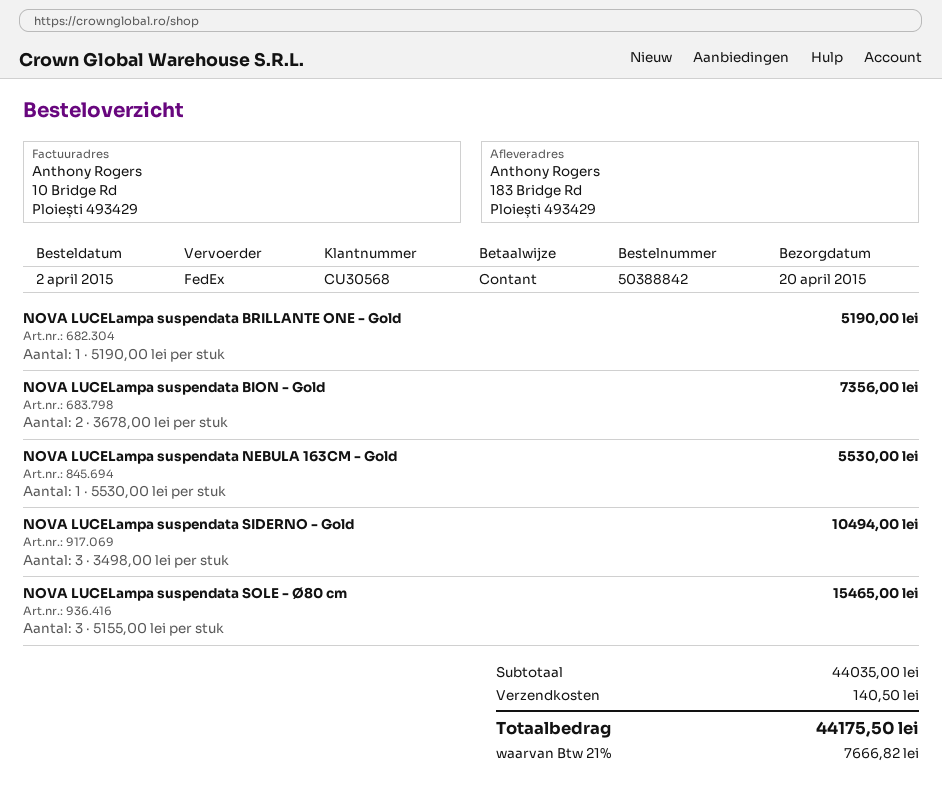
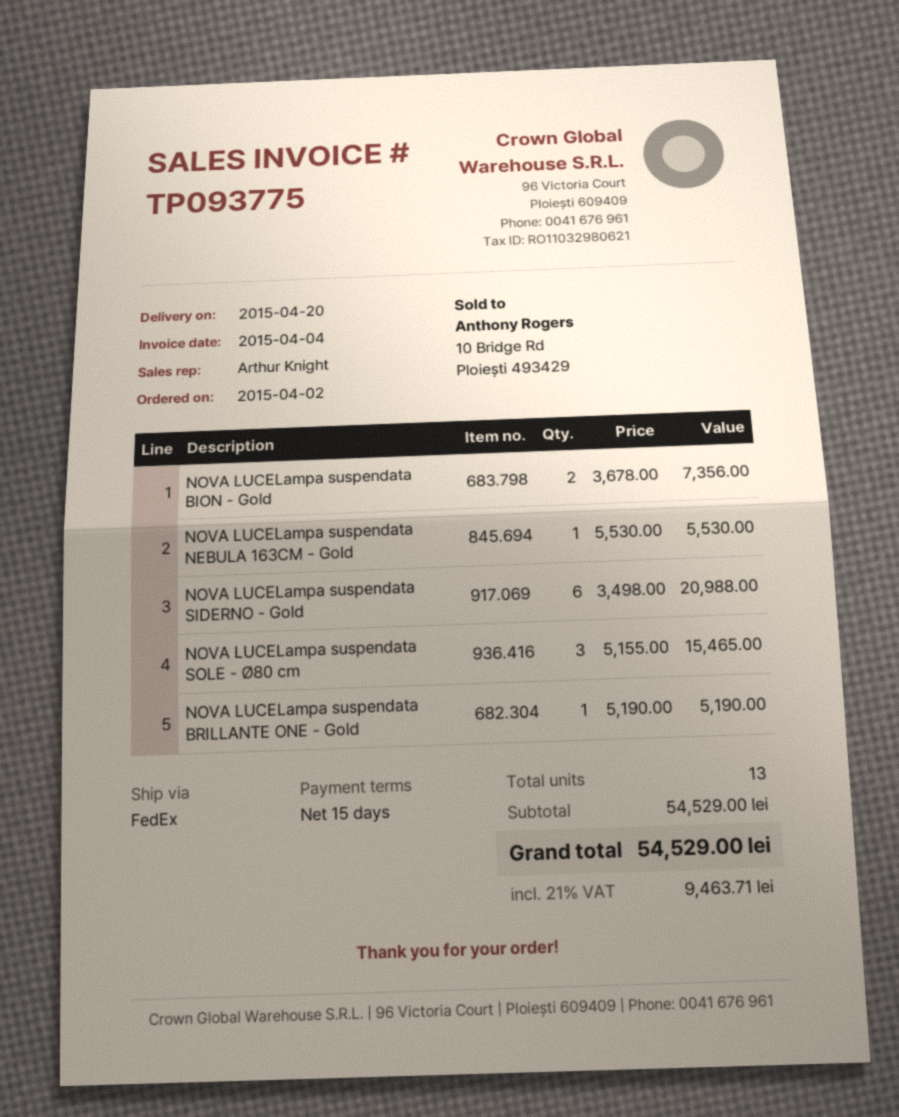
NOVA LUCELampa suspendata SIDERNO - Gold: 3 x 3498.00 = 10494.00 -> 6 x 3498.00 = 20988.00
subtotal: 44035.00 -> 54529.00
shipping: 140.50 -> none
tax: 21% = 7666.82 -> 21% = 9463.71
total: 44175.50 -> 54529.00

